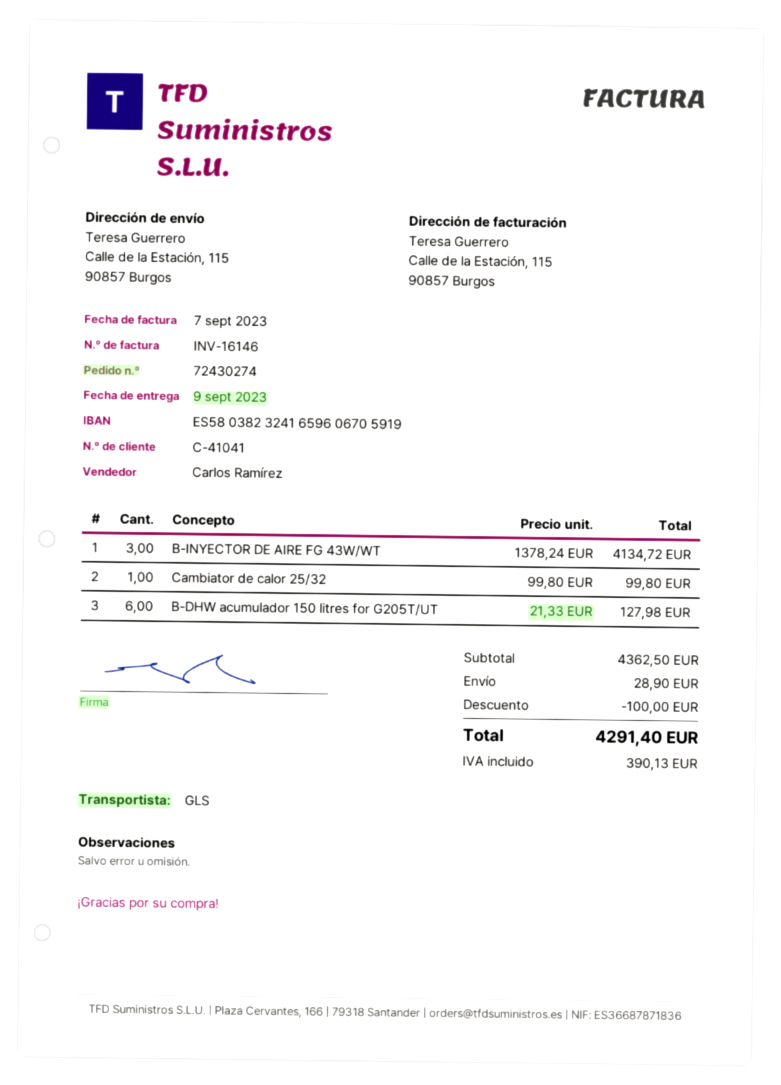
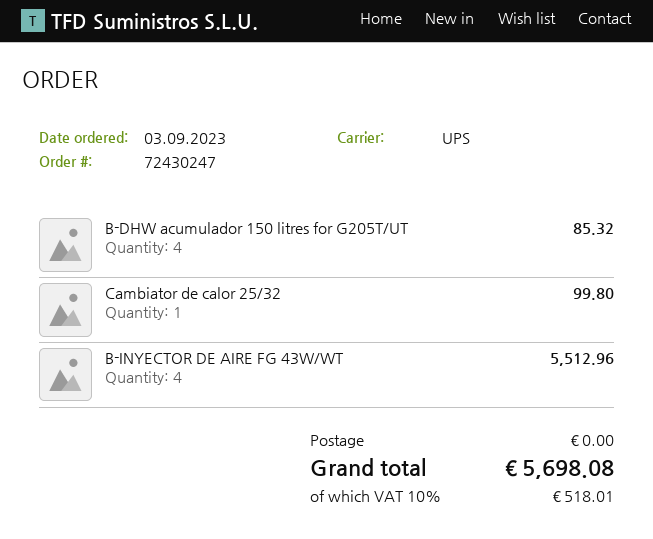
order number: 72430274 -> 72430247
shipping method: GLS -> UPS
B-INYECTOR DE AIRE FG 43W/WT: 3 for 4134.72 -> 4 for 5512.96
B-DHW acumulador 150 litres for G205T/UT: 6 for 127.98 -> 4 for 85.32
discount: 100.00 -> none
shipping: 28.90 -> 0.00
tax: 390.13 -> 518.01
total: 4291.40 -> 5698.08

